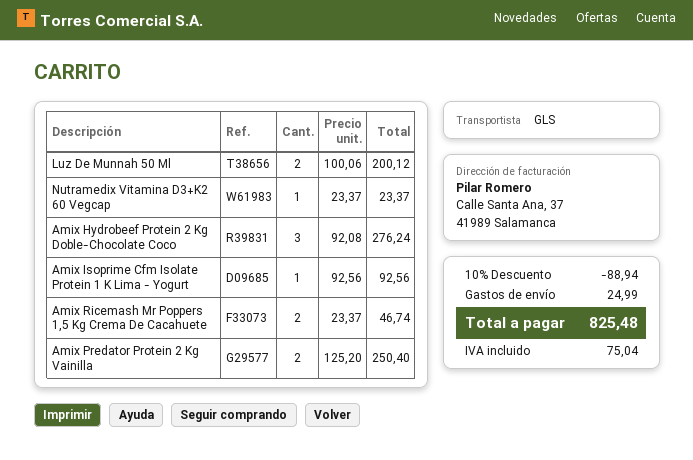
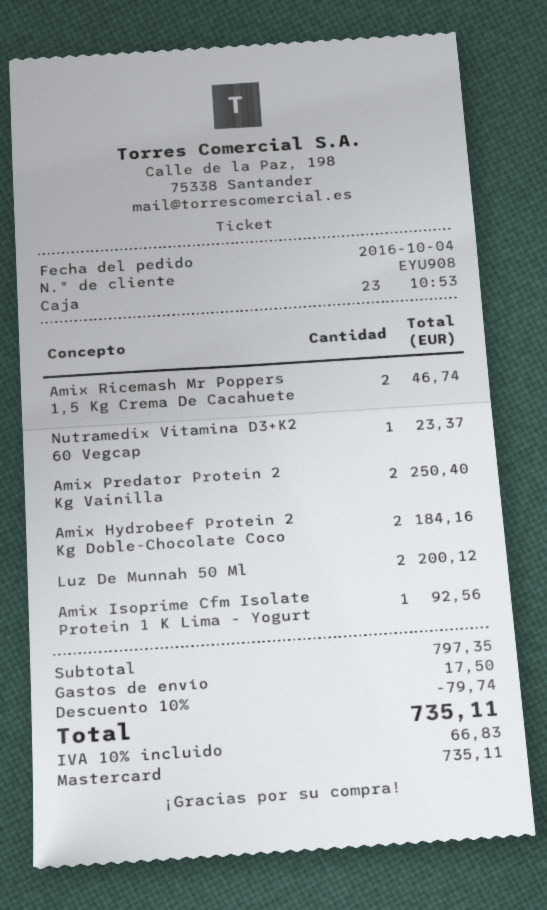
Amix Hydrobeef Protein 2 Kg Doble-Chocolate Coco: 3 for 276.24 -> 2 for 184.16
discount: 10% = 88.94 -> 10% = 79.74
shipping: 24.99 -> 17.50
tax: 75.04 -> 66.83
total: 825.48 -> 735.11

